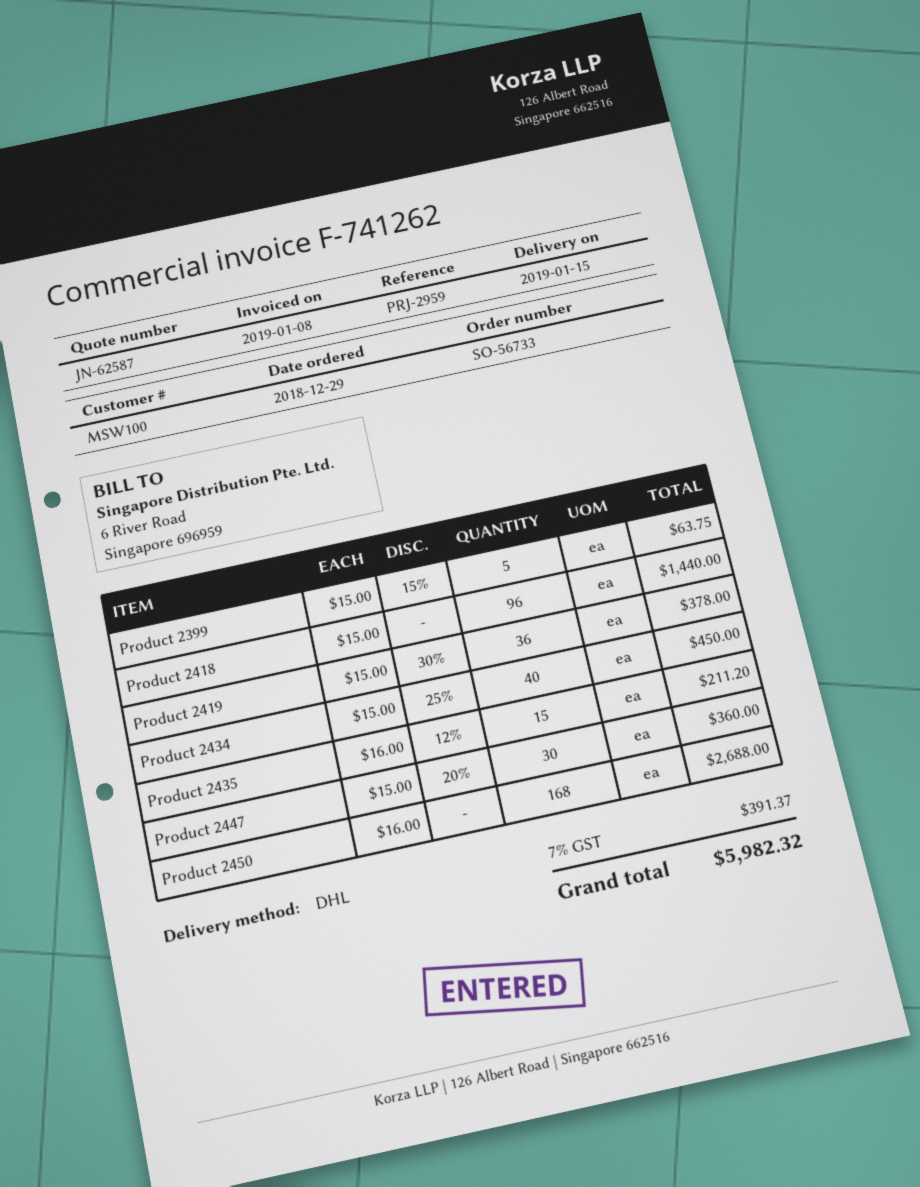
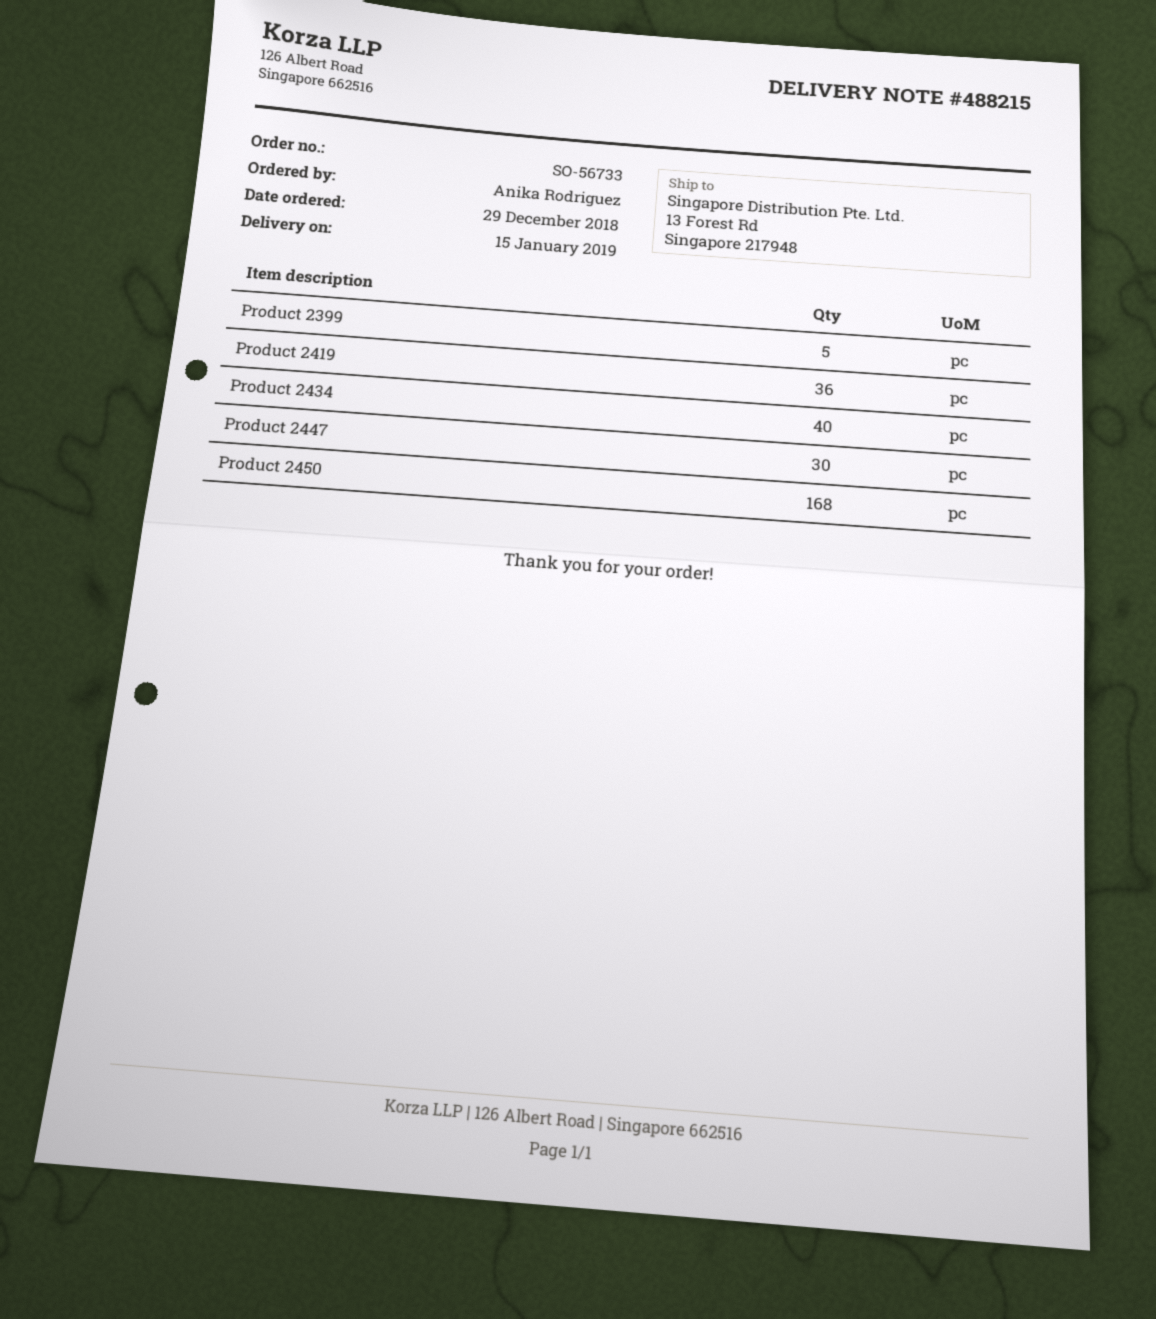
Product 2418: 96 -> none
Product 2435: 15 -> none

